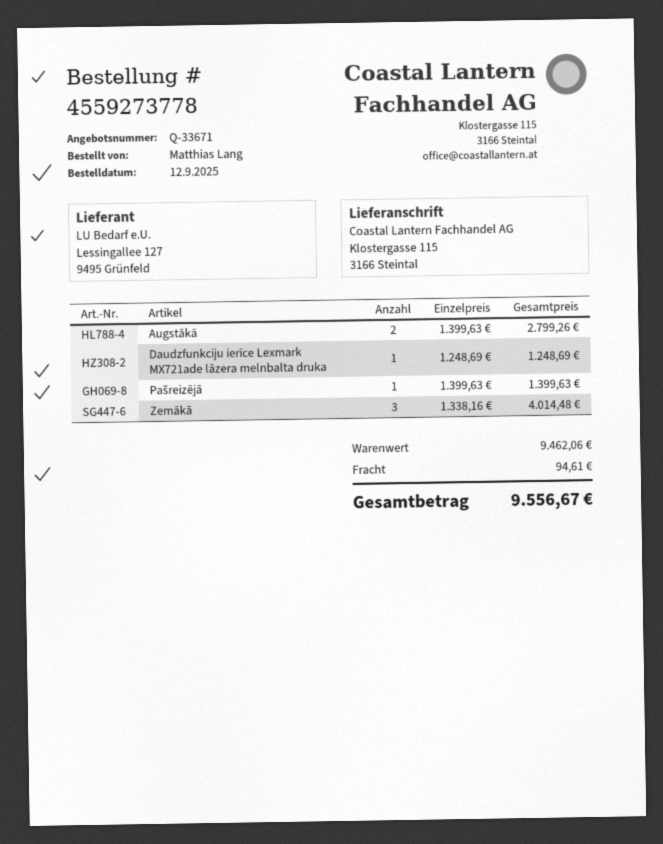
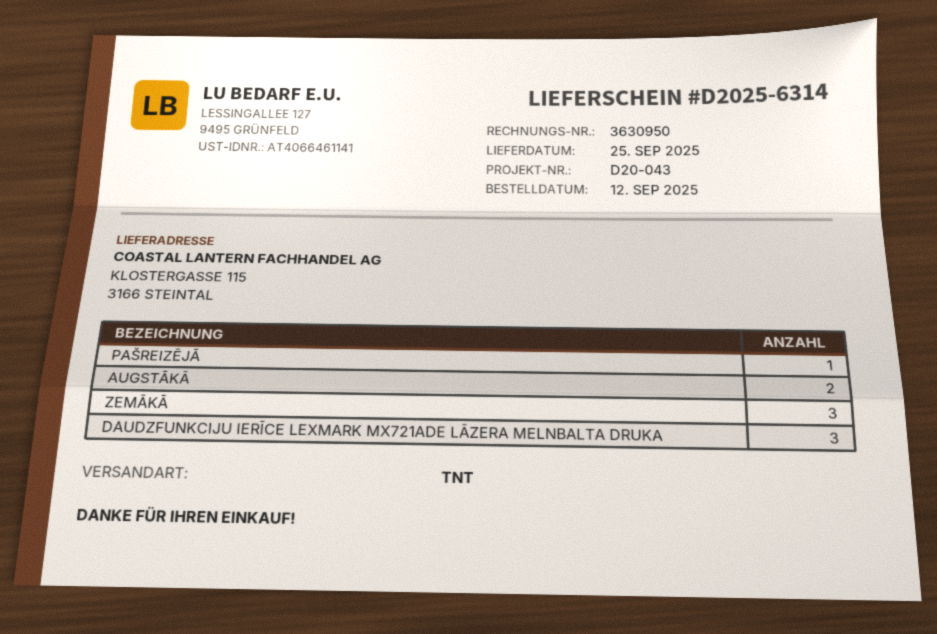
Daudzfunkciju ierīce Lexmark MX721ade lāzera melnbalta druka: 1 -> 3

